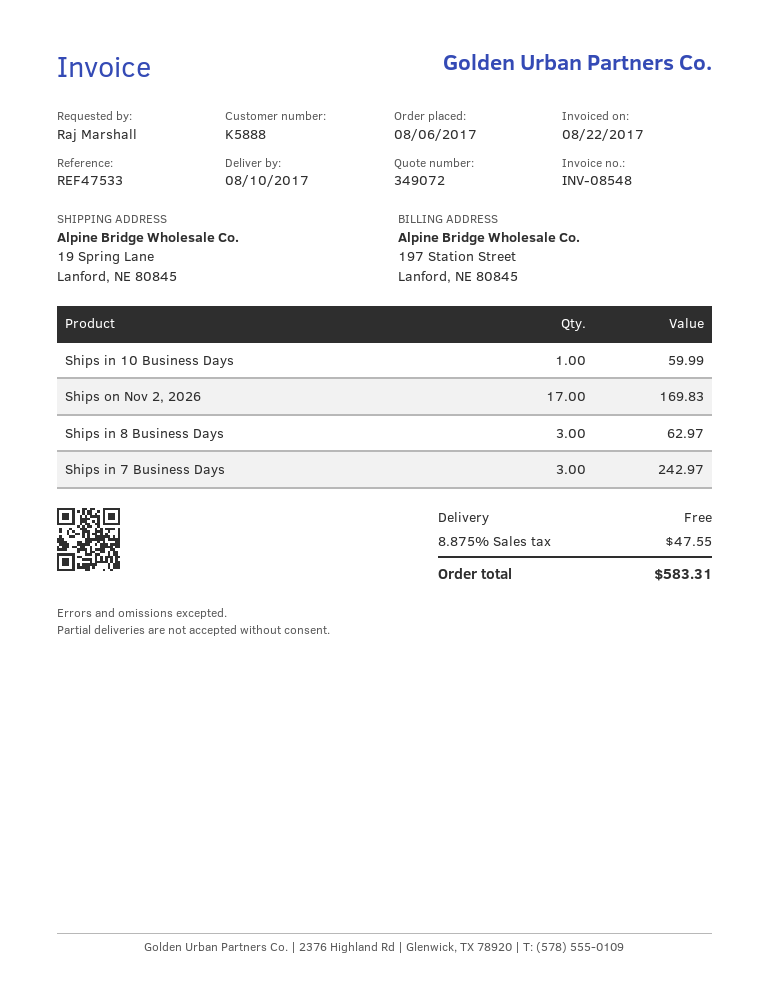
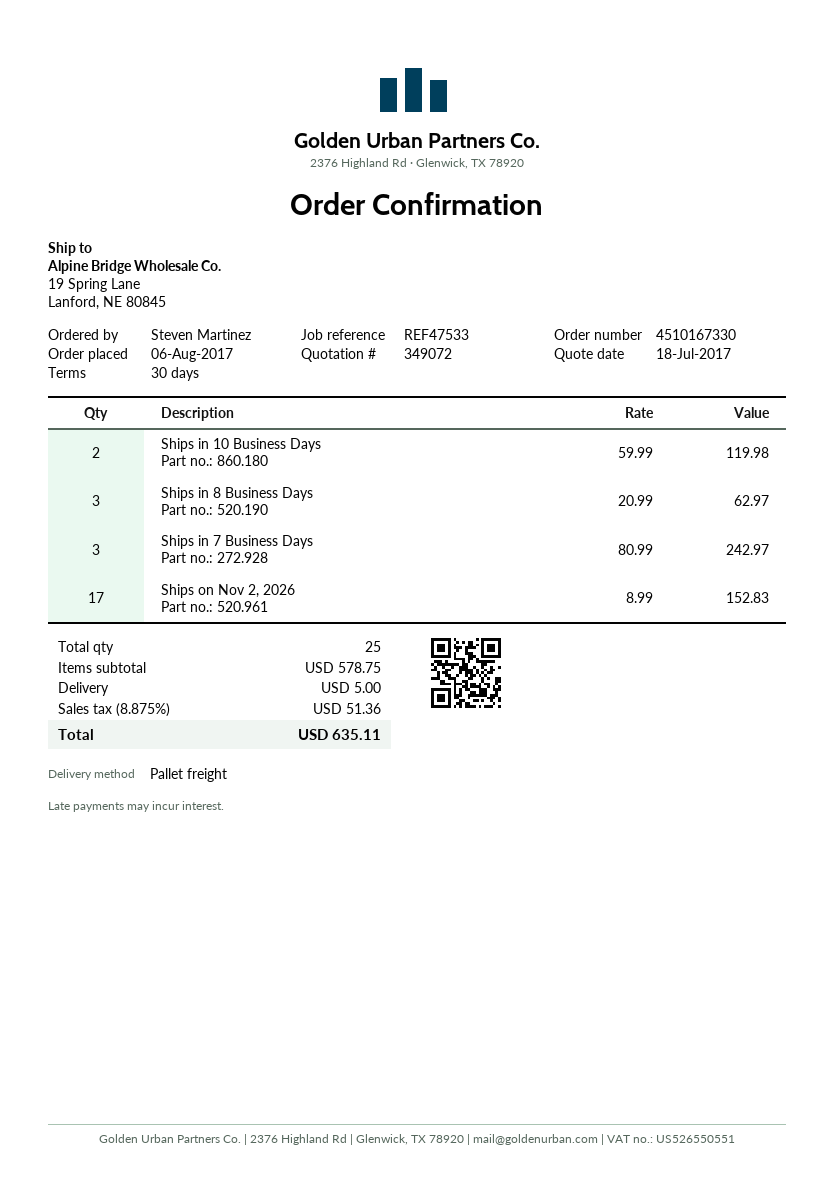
ordered by: Raj Marshall -> Steven Martinez
Ships in 10 Business Days: 1 for 59.99 -> 2 for 119.98
Ships on Nov 2, 2026: 17 for 169.83 -> 17 for 152.83
shipping: 0.00 -> 5.00
tax: 8.875% = 47.55 -> 8.875% = 51.36
total: 583.31 -> 635.11

